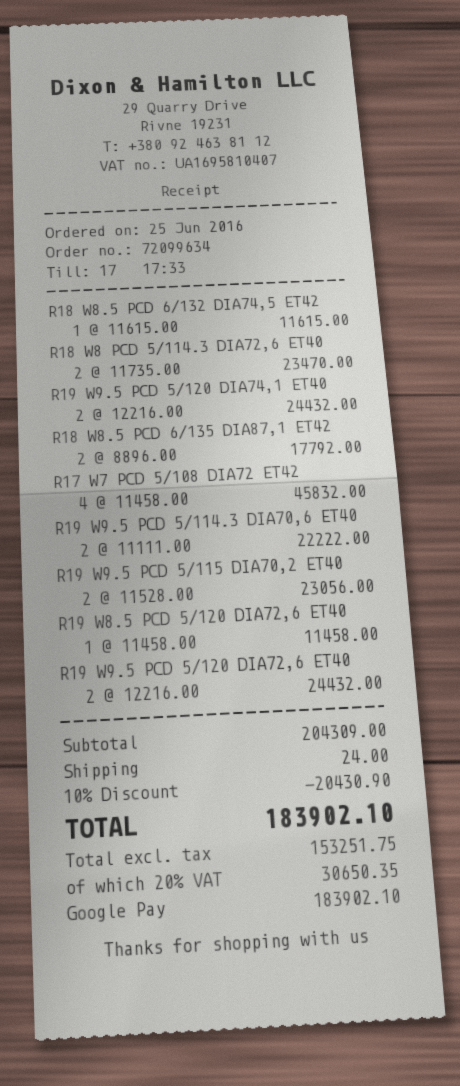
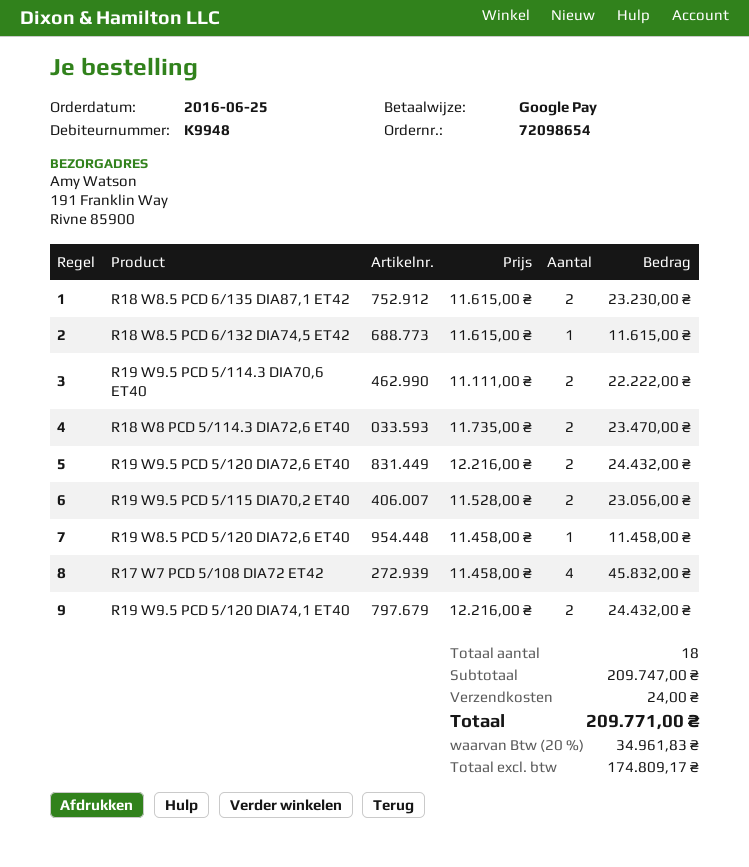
order number: 72099634 -> 72098654
R18 W8.5 PCD 6/135 DIA87,1 ET42: 2 x 8896.00 = 17792.00 -> 2 x 11615.00 = 23230.00
subtotal: 204309.00 -> 209747.00
discount: 10% = 20430.90 -> none
net: 153251.75 -> 174809.17
tax: 20% = 30650.35 -> 20% = 34961.83
total: 183902.10 -> 209771.00

